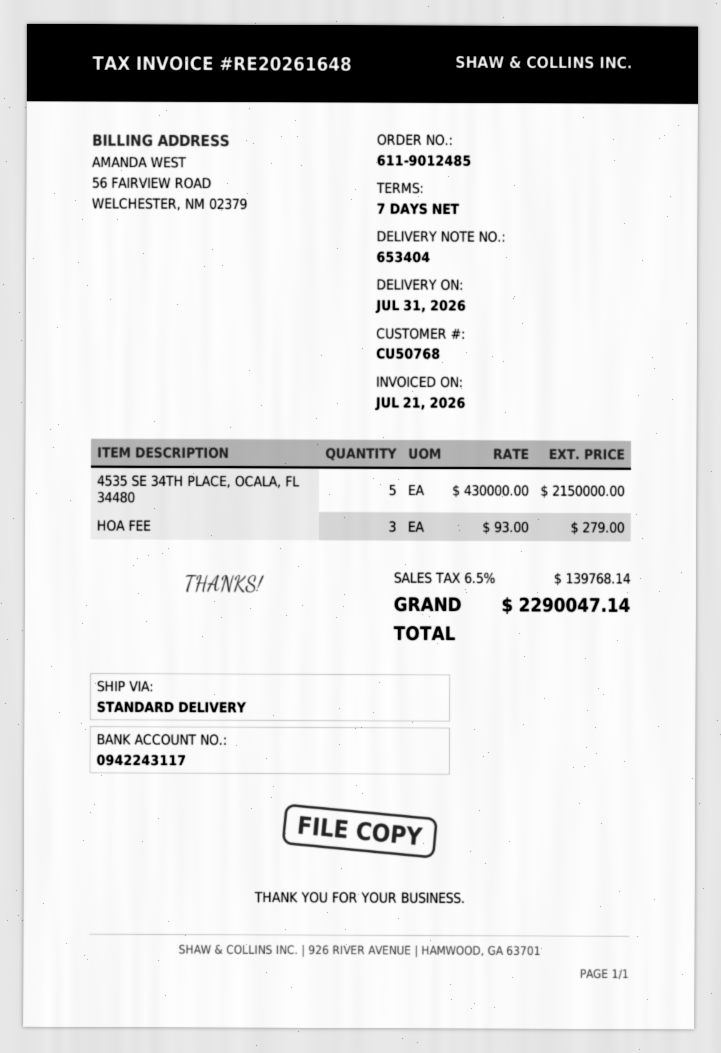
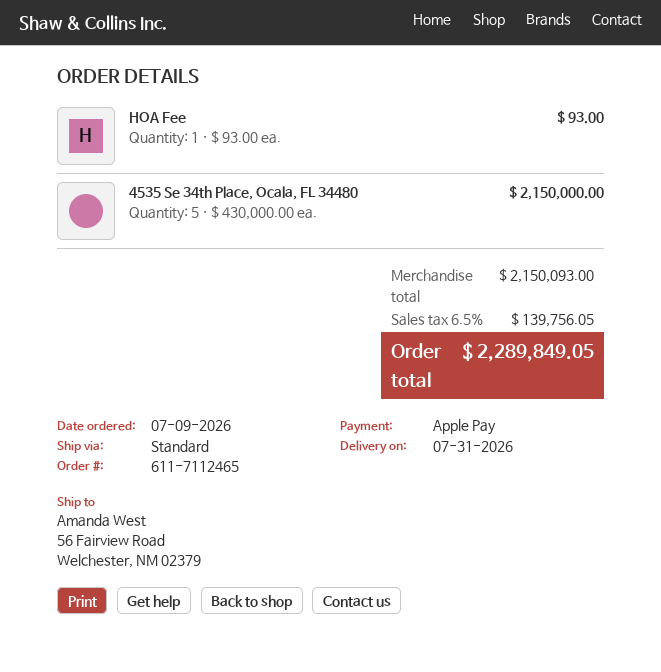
order number: 611-9012485 -> 611-7112465
HOA FEE: 3 x 93.00 = 279.00 -> 1 x 93.00 = 93.00
tax: 6.5% = 139768.14 -> 6.5% = 139756.05
total: 2290047.14 -> 2289849.05

